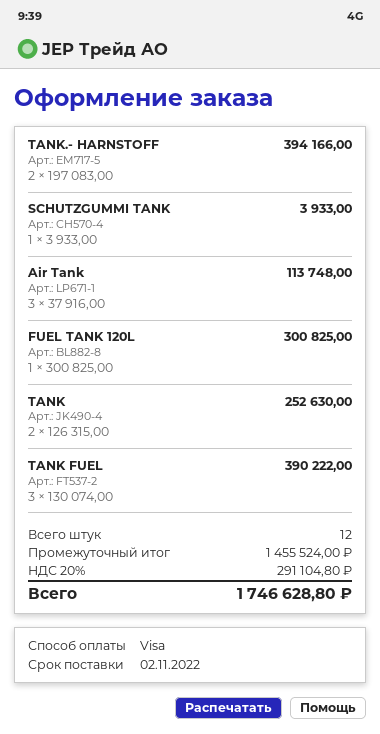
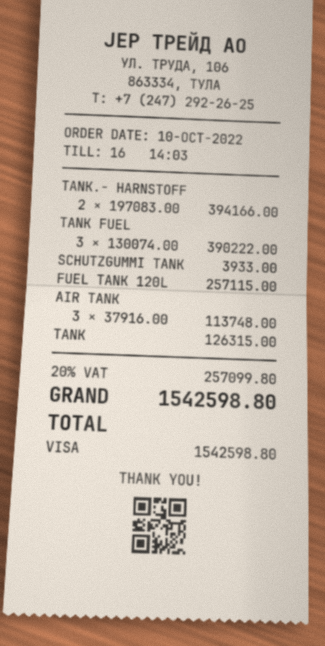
FUEL TANK 120L: 1 x 300825.00 = 300825.00 -> 1 x 257115.00 = 257115.00
TANK: 2 x 126315.00 = 252630.00 -> 1 x 126315.00 = 126315.00
tax: 20% = 291104.80 -> 20% = 257099.80
total: 1746628.80 -> 1542598.80

